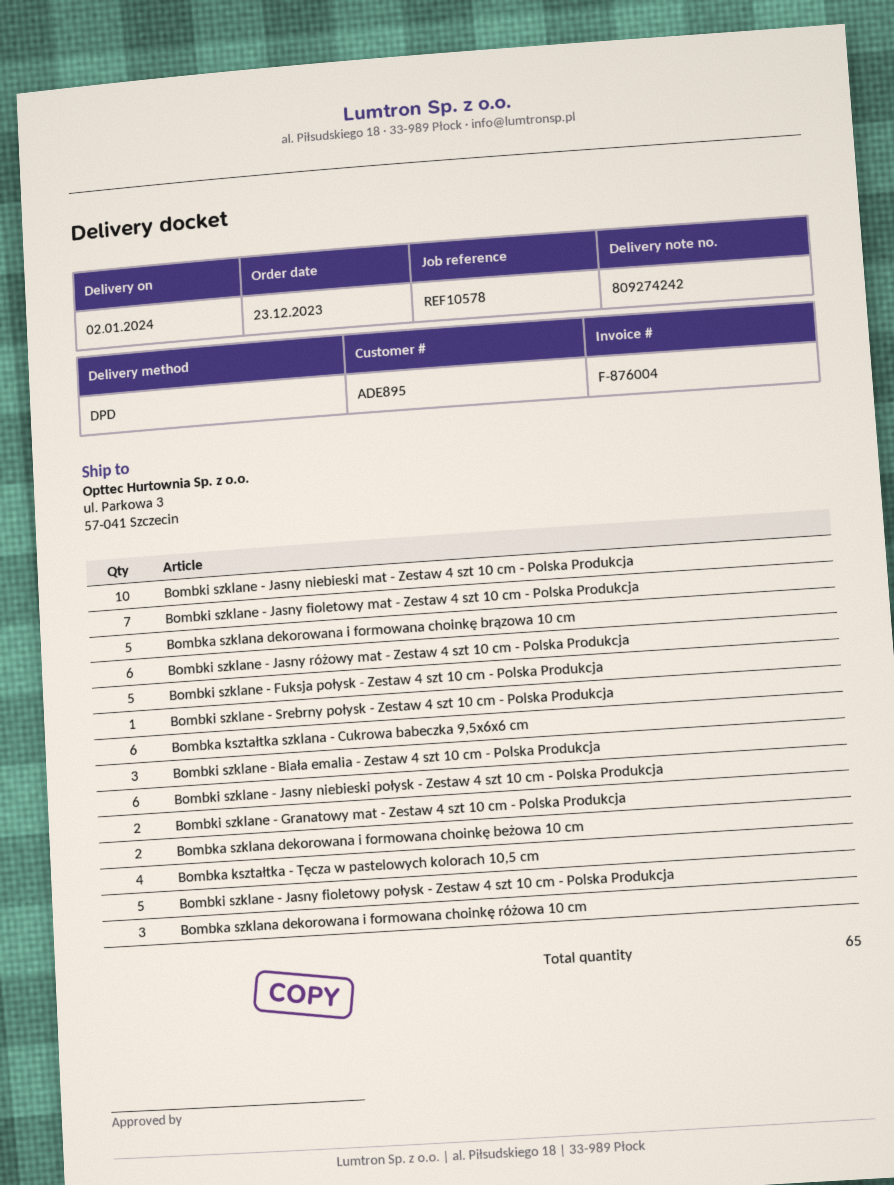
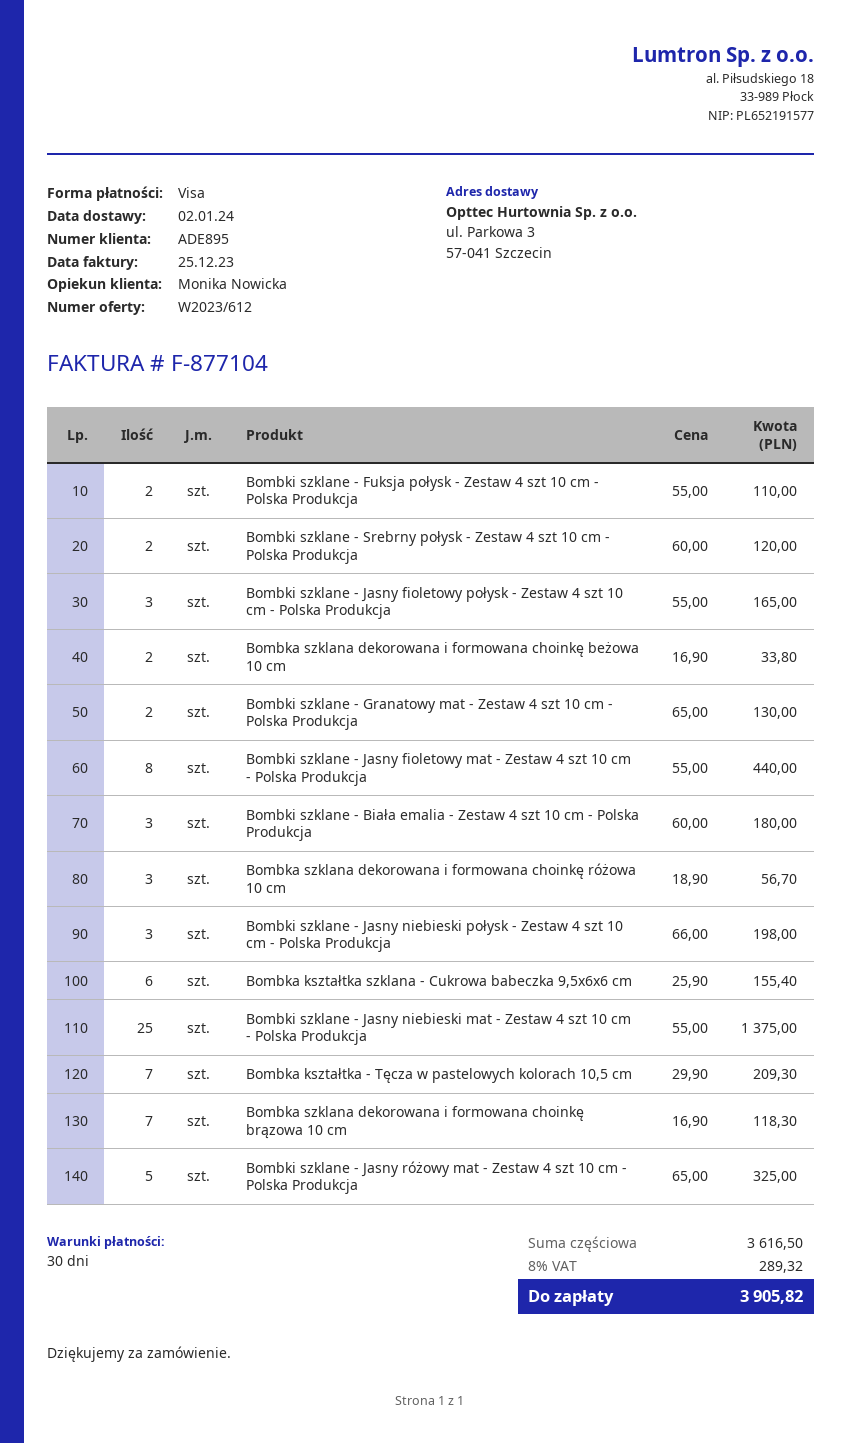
invoice number: F-876004 -> F-877104
Bombki szklane - Jasny niebieski mat - Zestaw 4 szt 10 cm - Polska Produkcja: 10 -> 25
Bombki szklane - Jasny fioletowy mat - Zestaw 4 szt 10 cm - Polska Produkcja: 7 -> 8
Bombka szklana dekorowana i formowana choinkę brązowa 10 cm: 5 -> 7
Bombki szklane - Jasny różowy mat - Zestaw 4 szt 10 cm - Polska Produkcja: 6 -> 5
Bombki szklane - Fuksja połysk - Zestaw 4 szt 10 cm - Polska Produkcja: 5 -> 2
Bombki szklane - Srebrny połysk - Zestaw 4 szt 10 cm - Polska Produkcja: 1 -> 2
Bombki szklane - Jasny niebieski połysk - Zestaw 4 szt 10 cm - Polska Produkcja: 6 -> 3
Bombka kształtka - Tęcza w pastelowych kolorach 10,5 cm: 4 -> 7
Bombki szklane - Jasny fioletowy połysk - Zestaw 4 szt 10 cm - Polska Produkcja: 5 -> 3

